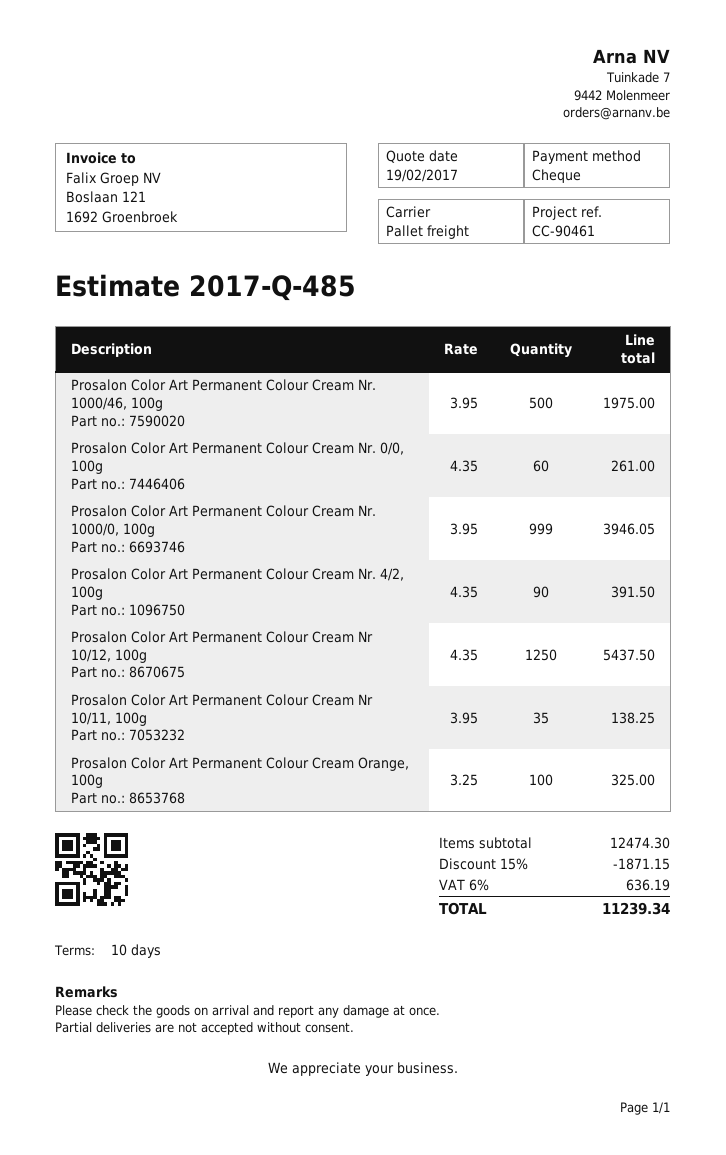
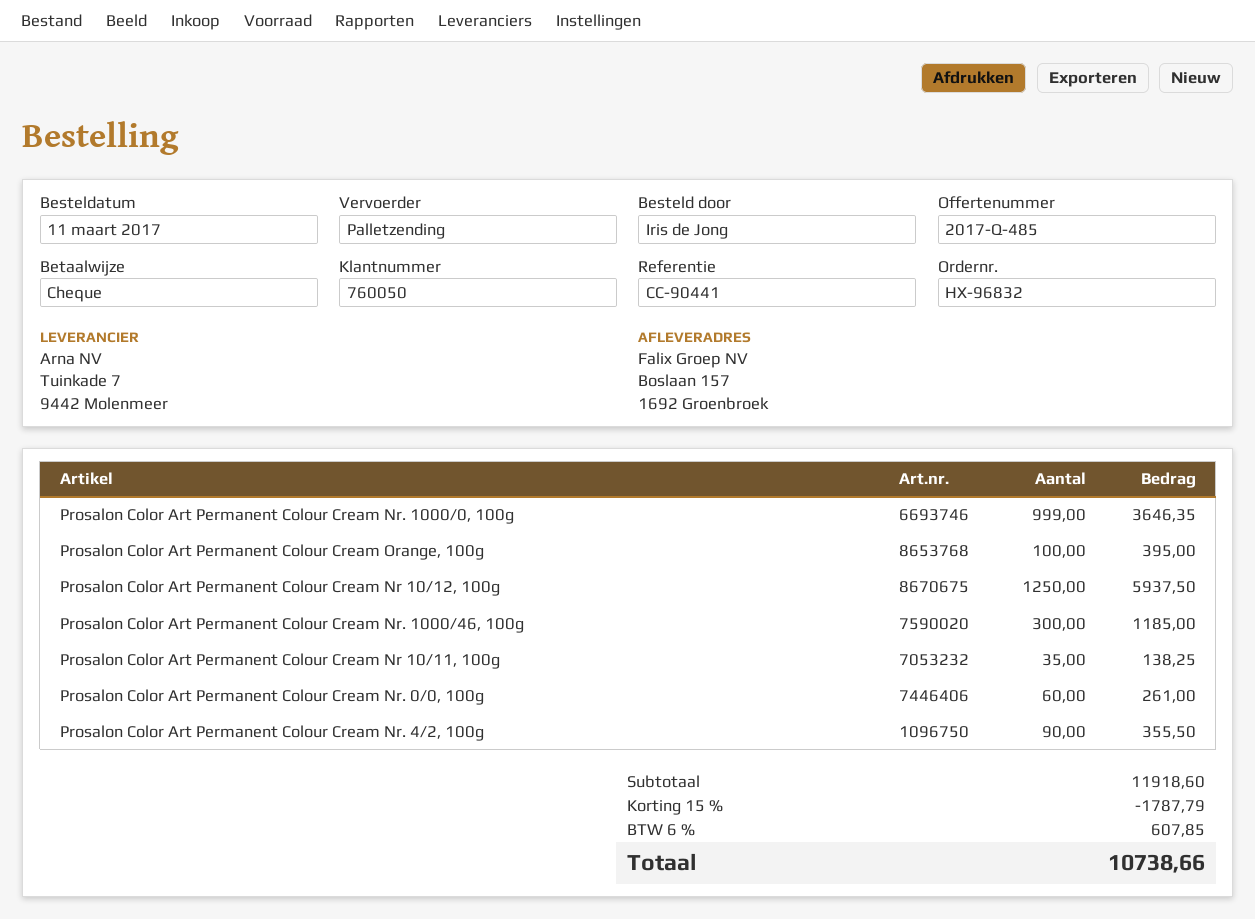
reference: CC-90461 -> CC-90441
Prosalon Color Art Permanent Colour Cream Nr. 1000/46, 100g: 500 for 1975.00 -> 300 for 1185.00
Prosalon Color Art Permanent Colour Cream Nr. 1000/0, 100g: 999 for 3946.05 -> 999 for 3646.35
Prosalon Color Art Permanent Colour Cream Nr. 4/2, 100g: 90 for 391.50 -> 90 for 355.50
Prosalon Color Art Permanent Colour Cream Nr 10/12, 100g: 1250 for 5437.50 -> 1250 for 5937.50
Prosalon Color Art Permanent Colour Cream Orange, 100g: 100 for 325.00 -> 100 for 395.00
subtotal: 12474.30 -> 11918.60
discount: 15% = 1871.15 -> 15% = 1787.79
tax: 6% = 636.19 -> 6% = 607.85
total: 11239.34 -> 10738.66

